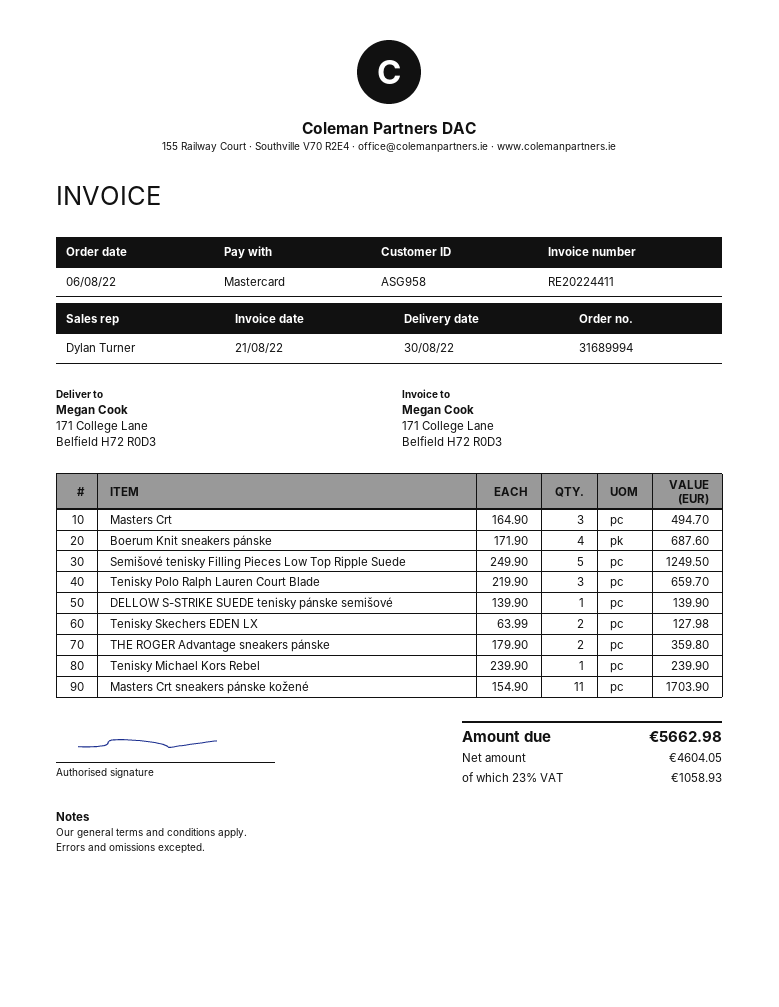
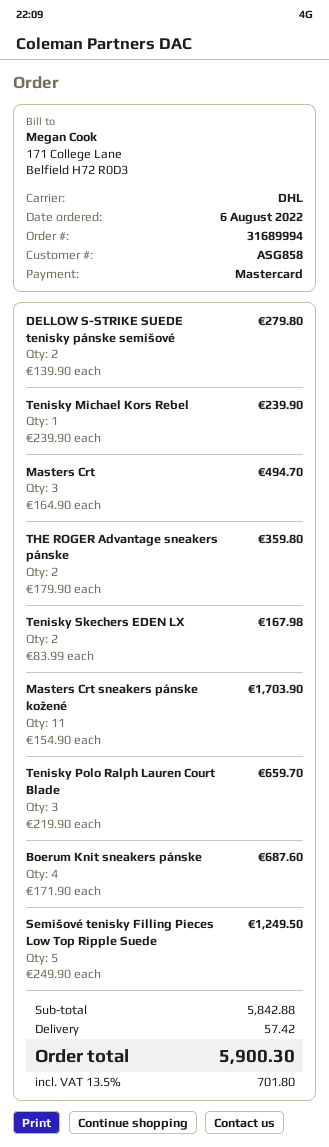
customer number: ASG958 -> ASG858
DELLOW S-STRIKE SUEDE tenisky pánske semišové: 1 x 139.90 = 139.90 -> 2 x 139.90 = 279.80
Tenisky Skechers EDEN LX: 2 x 63.99 = 127.98 -> 2 x 83.99 = 167.98
shipping: none -> 57.42
tax: 23% = 1058.93 -> 13.5% = 701.80
total: 5662.98 -> 5900.30

